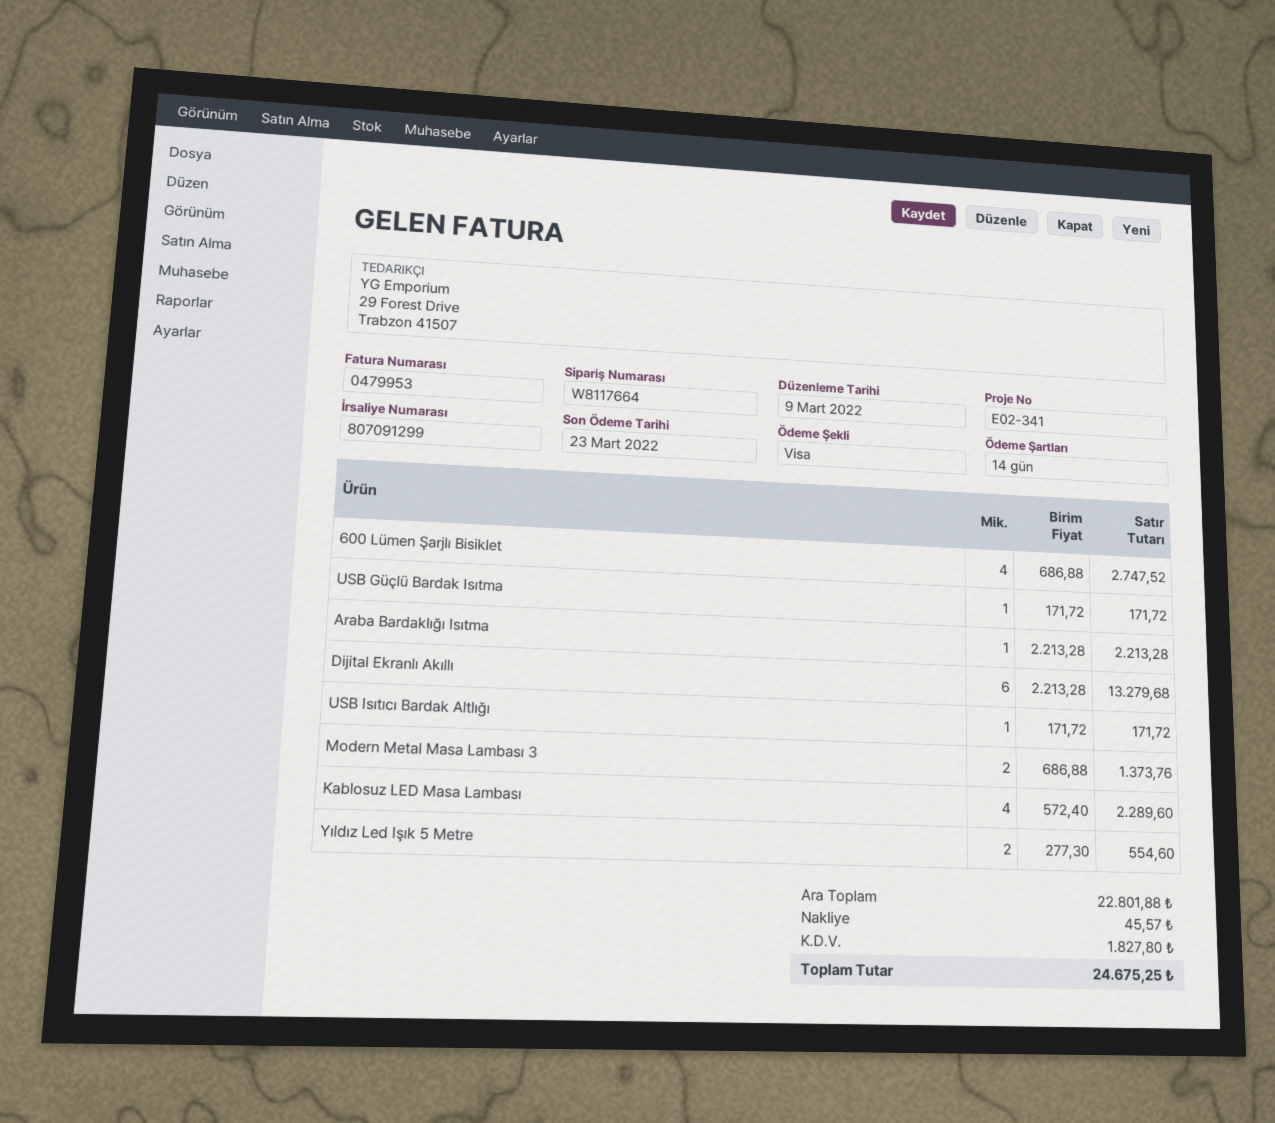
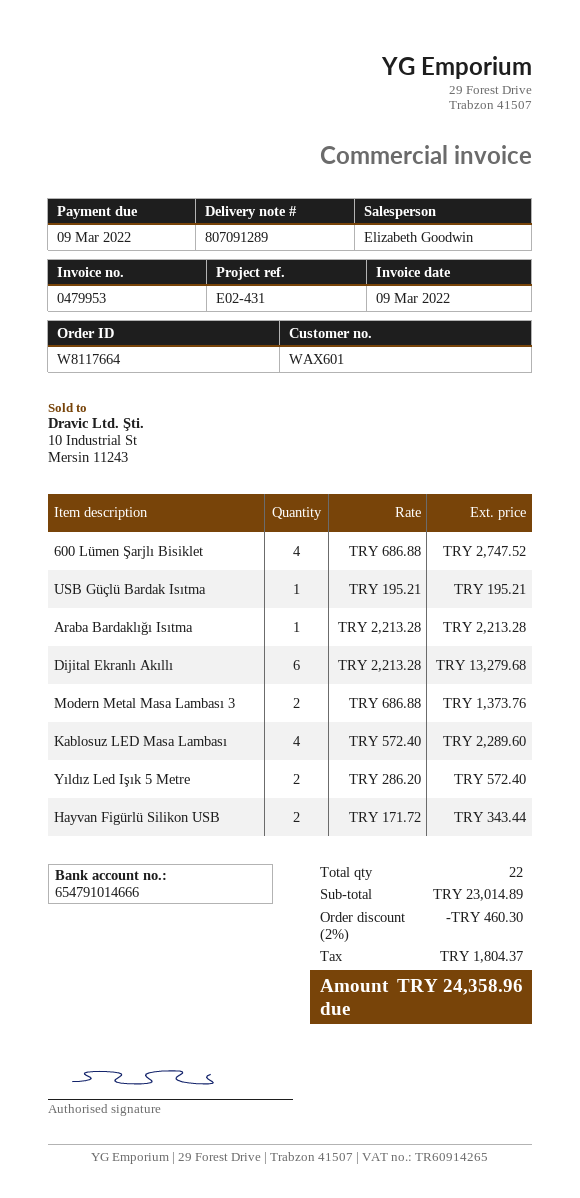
delivery note number: 807091299 -> 807091289
due date: 2022-03-23 -> 2022-03-09
reference: E02-341 -> E02-431
USB Güçlü Bardak Isıtma: 1 x 171.72 = 171.72 -> 1 x 195.21 = 195.21
USB Isıtıcı Bardak Altlığı: 1 x 171.72 = 171.72 -> none
Yıldız Led Işık 5 Metre: 2 x 277.30 = 554.60 -> 2 x 286.20 = 572.40
Hayvan Figürlü Silikon USB: none -> 2 x 171.72 = 343.44
subtotal: 22801.88 -> 23014.89
discount: none -> 2% = 460.30
shipping: 45.57 -> none
tax: 1827.80 -> 1804.37
total: 24675.25 -> 24358.96

